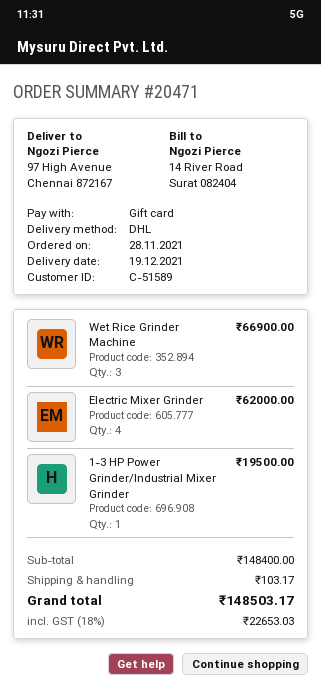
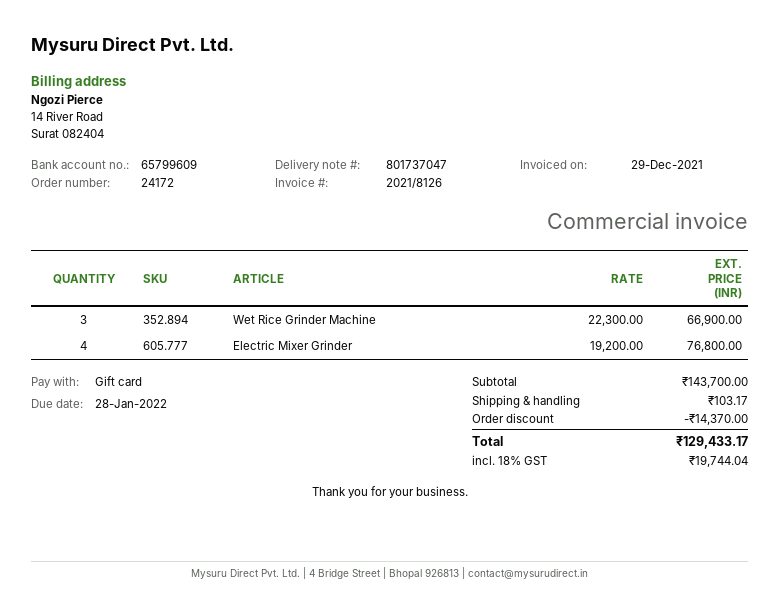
order number: 20471 -> 24172
Electric Mixer Grinder: 4 for 62000.00 -> 4 for 76800.00
1-3 HP Power Grinder/Industrial Mixer Grinder: 1 for 19500.00 -> none
subtotal: 148400.00 -> 143700.00
discount: none -> 14370.00
tax: 18% = 22653.03 -> 18% = 19744.04
total: 148503.17 -> 129433.17

